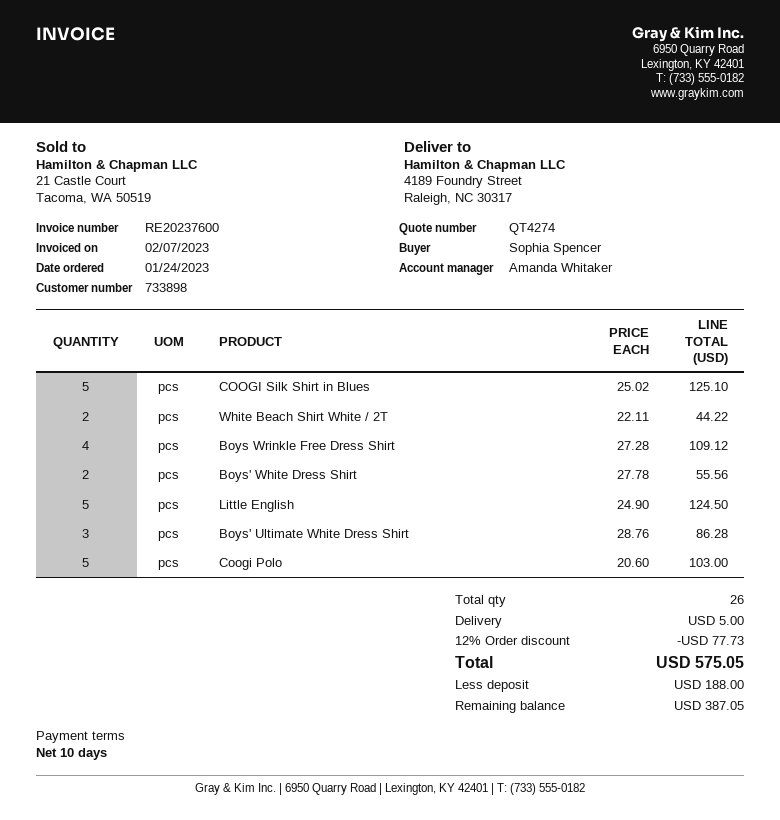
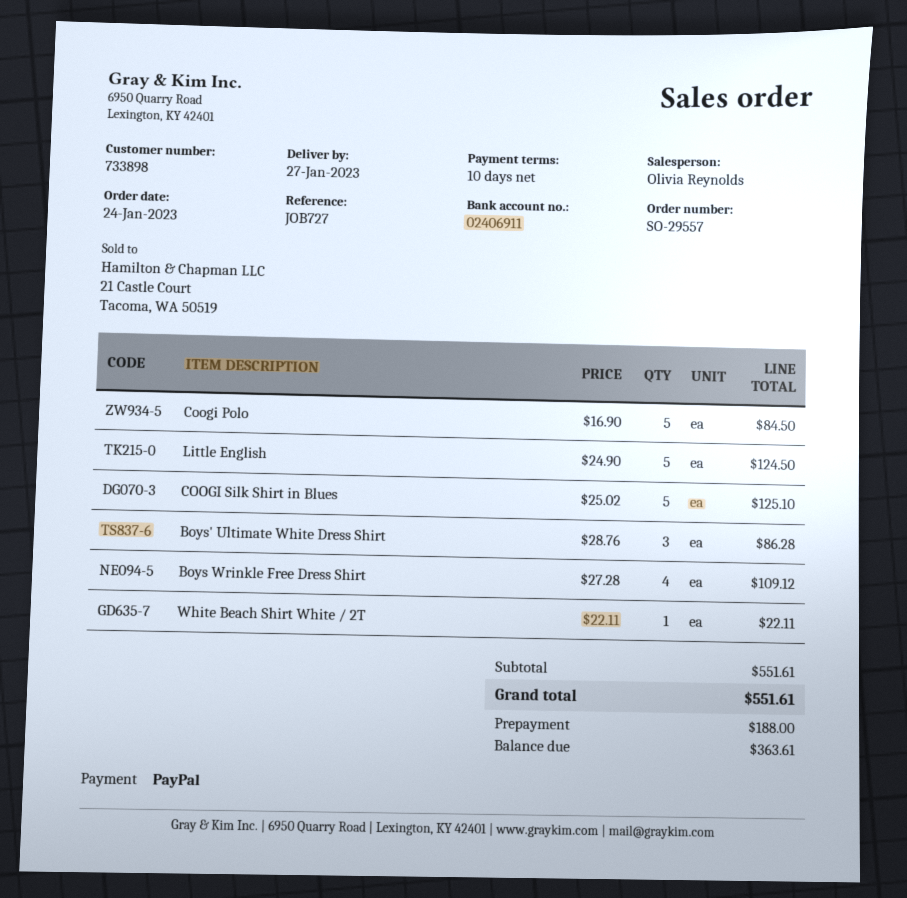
sales rep: Amanda Whitaker -> Olivia Reynolds
White Beach Shirt White / 2T: 2 x 22.11 = 44.22 -> 1 x 22.11 = 22.11
Boys' White Dress Shirt: 2 x 27.78 = 55.56 -> none
Coogi Polo: 5 x 20.60 = 103.00 -> 5 x 16.90 = 84.50
discount: 12% = 77.73 -> none
shipping: 5.00 -> none
total: 575.05 -> 551.61
balance: 387.05 -> 363.61

